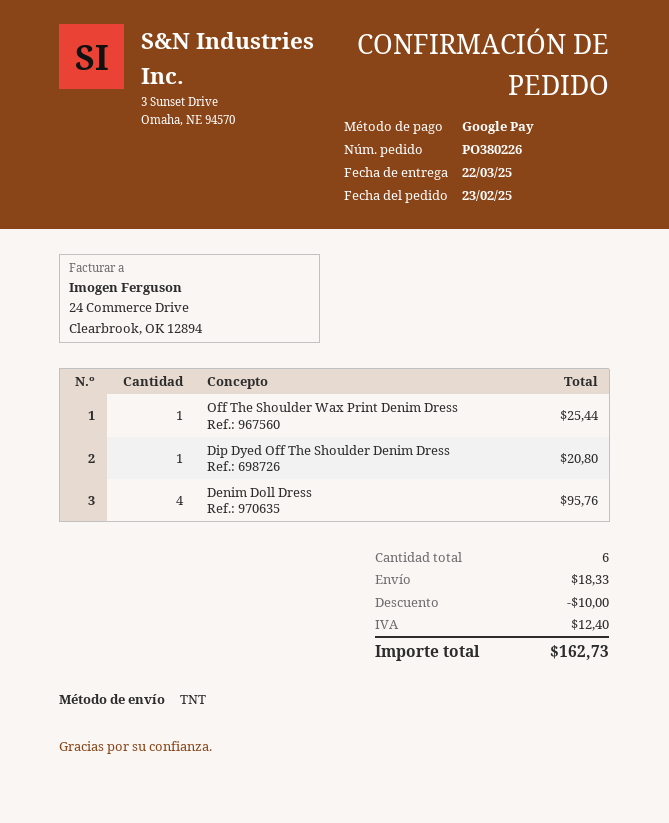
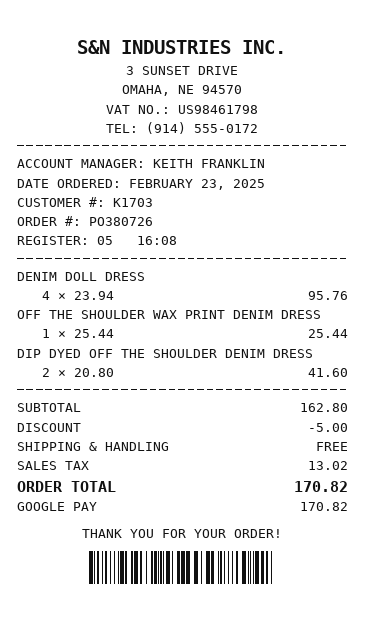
order number: PO380226 -> PO380726
Dip Dyed Off The Shoulder Denim Dress: 1 for 20.80 -> 2 for 41.60
discount: 10.00 -> 5.00
shipping: 18.33 -> 0.00
tax: 12.40 -> 13.02
total: 162.73 -> 170.82

